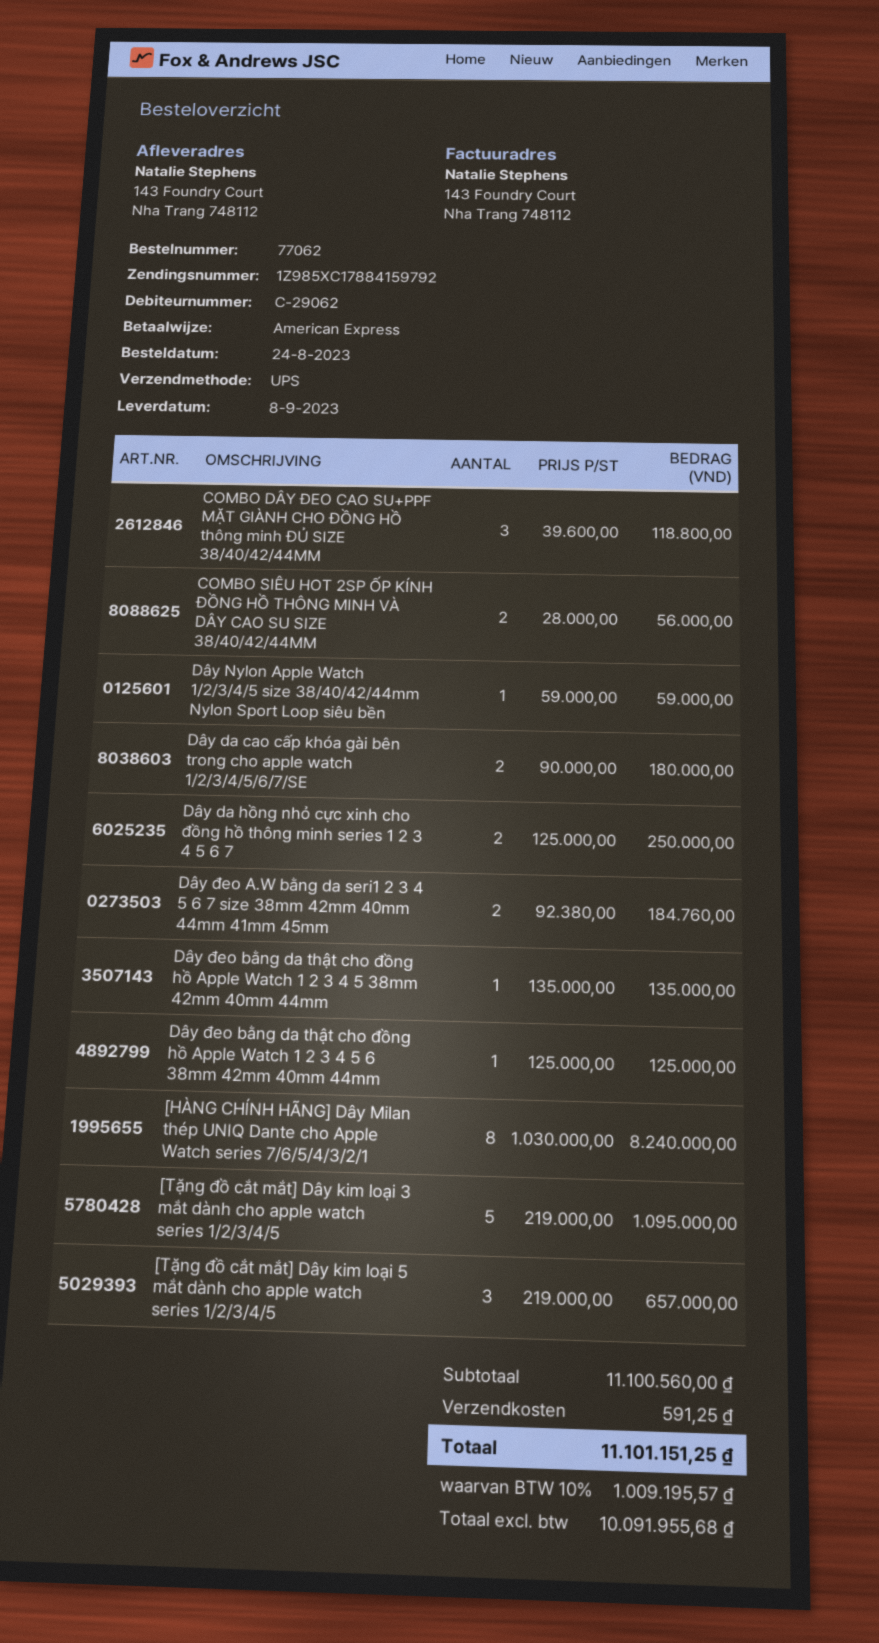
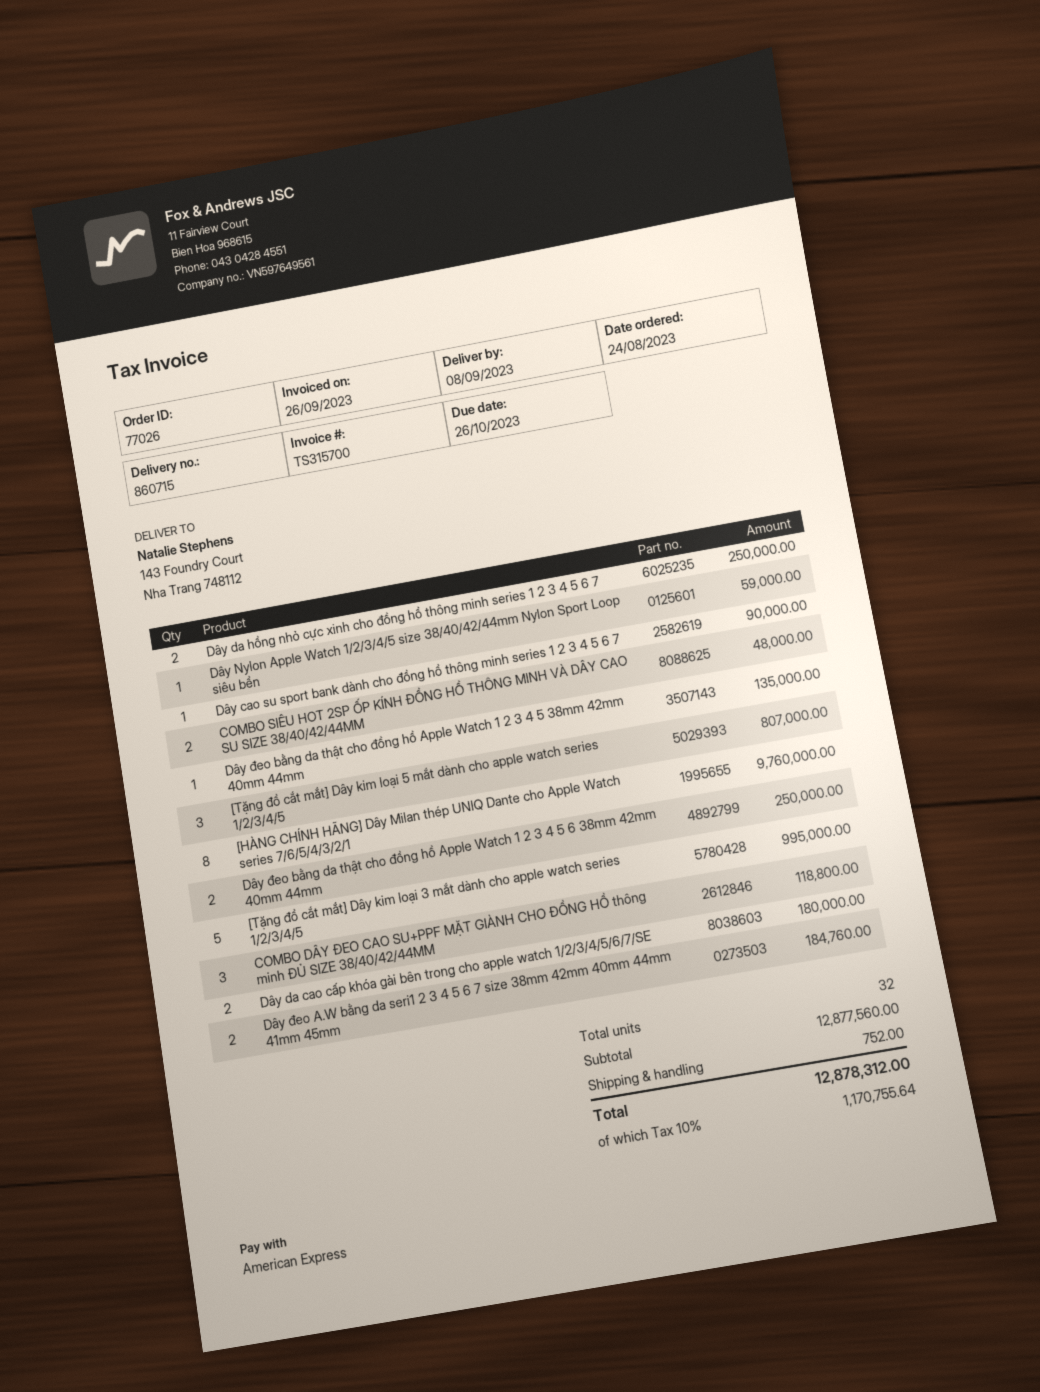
order number: 77062 -> 77026
COMBO SIÊU HOT 2SP ỐP KÍNH ĐỒNG HỒ THÔNG MINH VÀ DÂY CAO SU SIZE 38/40/42/44MM: 2 for 56000.00 -> 2 for 48000.00
Dây đeo bằng da thật cho đồng hồ Apple Watch 1 2 3 4 5 6 38mm 42mm 40mm 44mm: 1 for 125000.00 -> 2 for 250000.00
[HÀNG CHÍNH HÃNG] Dây Milan thép UNIQ Dante cho Apple Watch series 7/6/5/4/3/2/1: 8 for 8240000.00 -> 8 for 9760000.00
[Tặng đồ cắt mắt] Dây kim loại 3 mắt dành cho apple watch series 1/2/3/4/5: 5 for 1095000.00 -> 5 for 995000.00
[Tặng đồ cắt mắt] Dây kim loại 5 mắt dành cho apple watch series 1/2/3/4/5: 3 for 657000.00 -> 3 for 807000.00
Dây cao su sport bank dành cho đồng hồ thông minh series 1 2 3 4 5 6 7: none -> 1 for 90000.00
subtotal: 11100560.00 -> 12877560.00
shipping: 591.25 -> 752.00
tax: 10% = 1009195.57 -> 10% = 1170755.64
total: 11101151.25 -> 12878312.00

